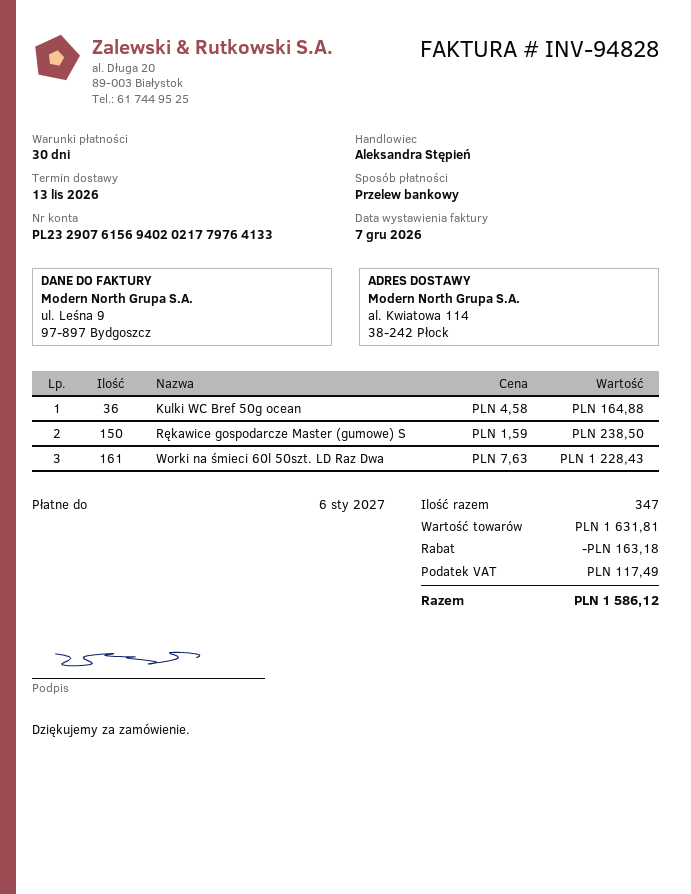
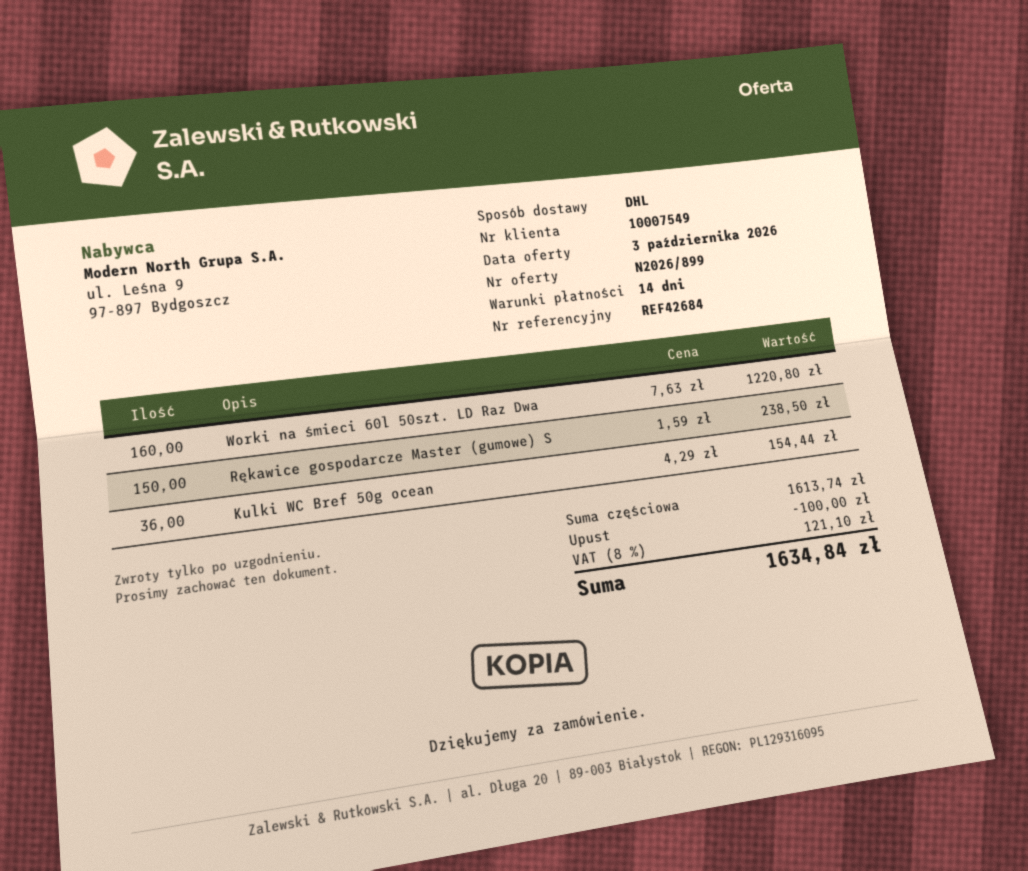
payment terms: 30 days -> 14 days
Kulki WC Bref 50g ocean: 36 x 4.58 = 164.88 -> 36 x 4.29 = 154.44
Worki na śmieci 60l 50szt. LD Raz Dwa: 161 x 7.63 = 1228.43 -> 160 x 7.63 = 1220.80
subtotal: 1631.81 -> 1613.74
discount: 163.18 -> 100.00
tax: 117.49 -> 121.10
total: 1586.12 -> 1634.84

